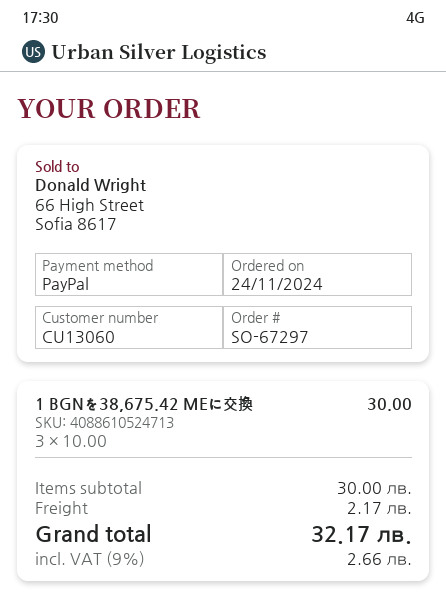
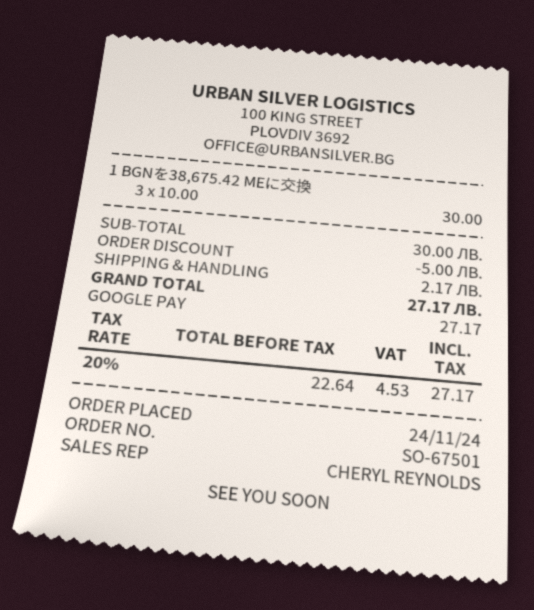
order number: SO-67297 -> SO-67501
payment method: PayPal -> Google Pay
discount: none -> 5.00
tax: 9% = 2.66 -> 20% = 4.53
total: 32.17 -> 27.17

